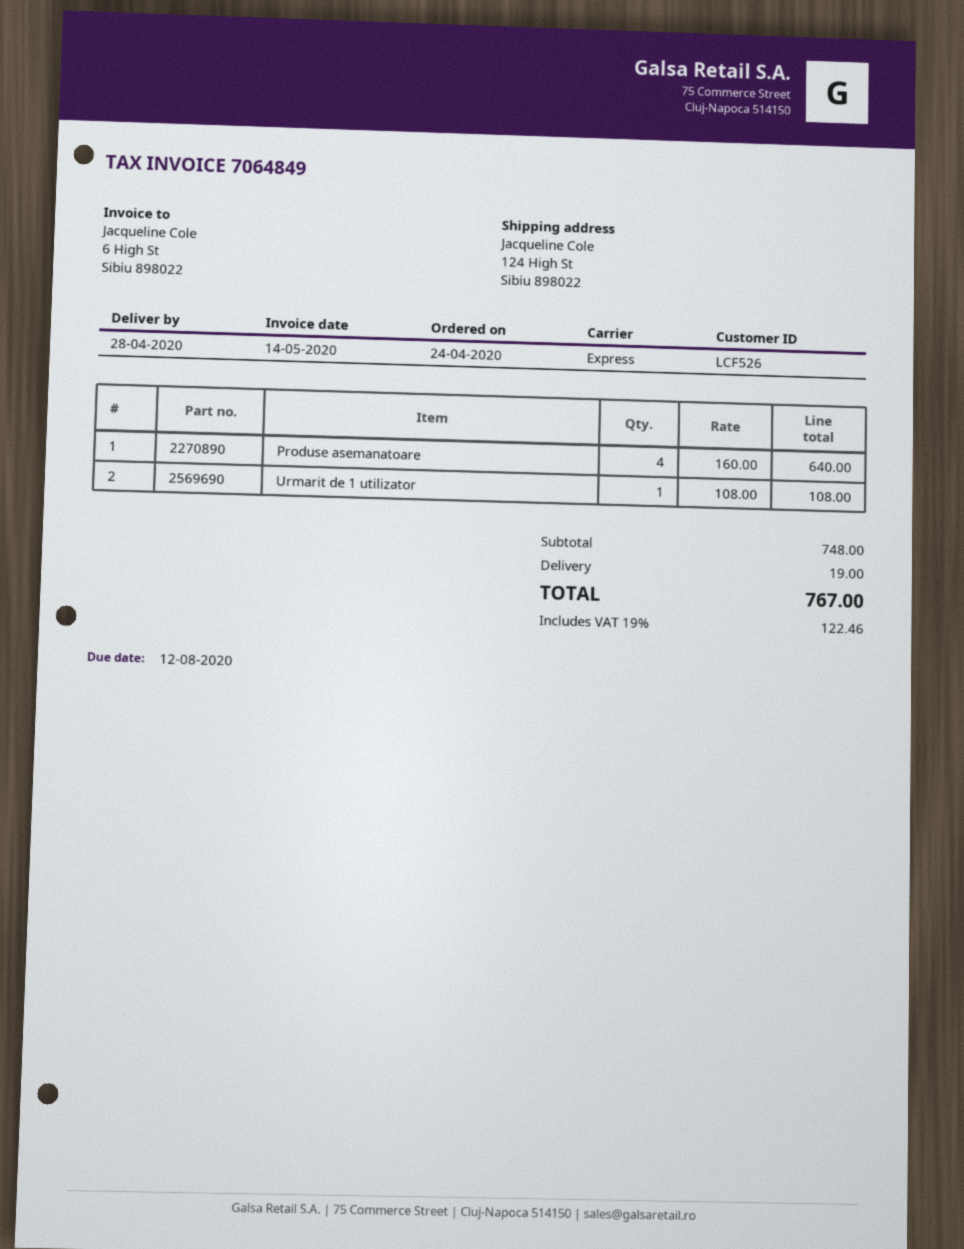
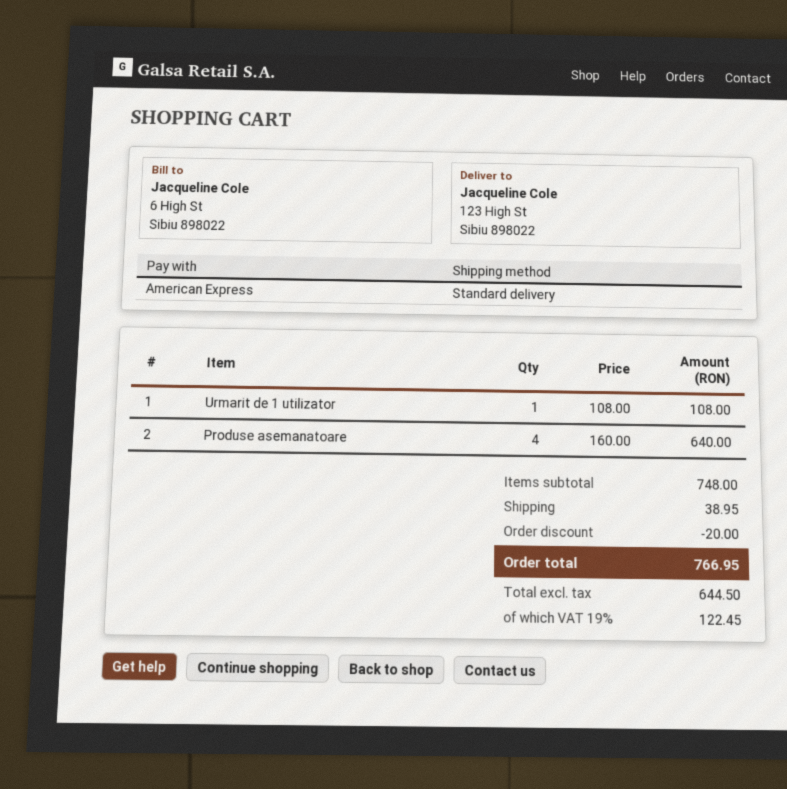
shipping method: express -> standard
ship to: 124 High St, Sibiu 898022 -> 123 High St, Sibiu 898022
discount: none -> 20.00
shipping: 19.00 -> 38.95
tax: 19% = 122.46 -> 19% = 122.45
total: 767.00 -> 766.95

